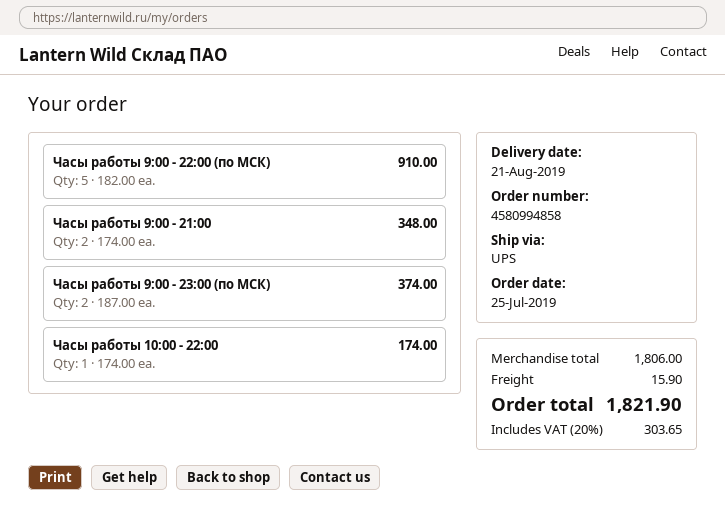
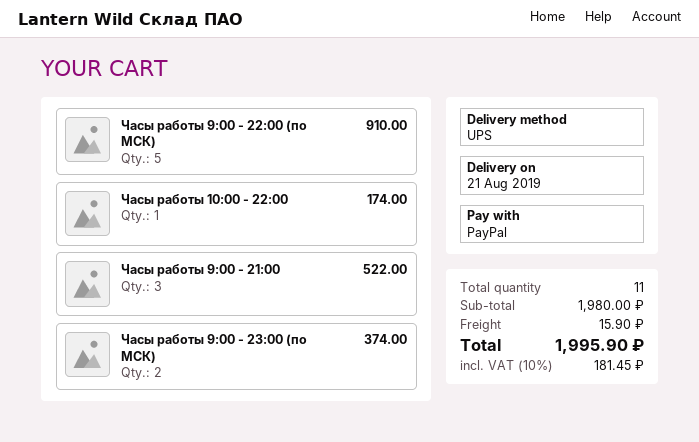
Часы работы 9:00 - 21:00: 2 for 348.00 -> 3 for 522.00
subtotal: 1806.00 -> 1980.00
tax: 20% = 303.65 -> 10% = 181.45
total: 1821.90 -> 1995.90

